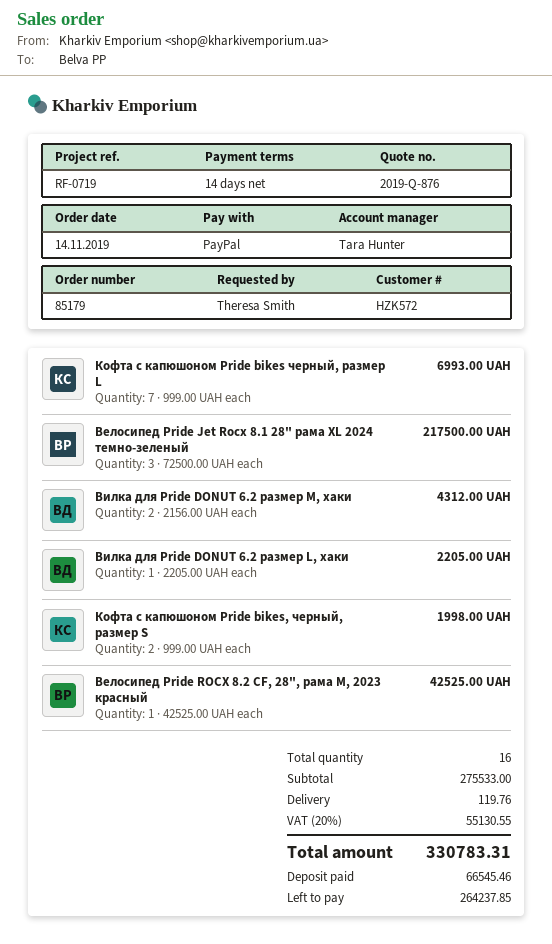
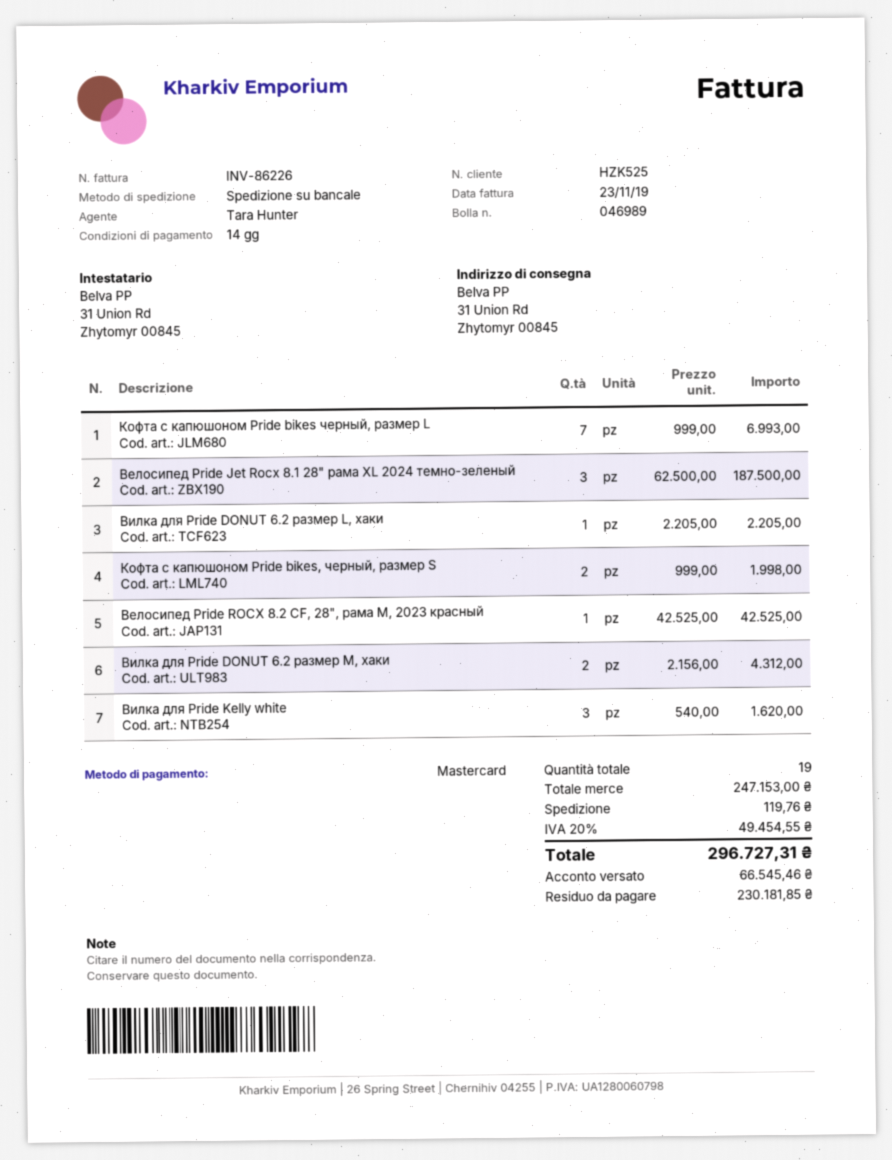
customer number: HZK572 -> HZK525
payment method: PayPal -> Mastercard
Велосипед Pride Jet Rocx 8.1 28" рама XL 2024 темно-зеленый: 3 x 72500.00 = 217500.00 -> 3 x 62500.00 = 187500.00
Вилка для Pride Kelly white: none -> 3 x 540.00 = 1620.00
total quantity: 16 -> 19
subtotal: 275533.00 -> 247153.00
tax: 20% = 55130.55 -> 20% = 49454.55
total: 330783.31 -> 296727.31
balance: 264237.85 -> 230181.85

